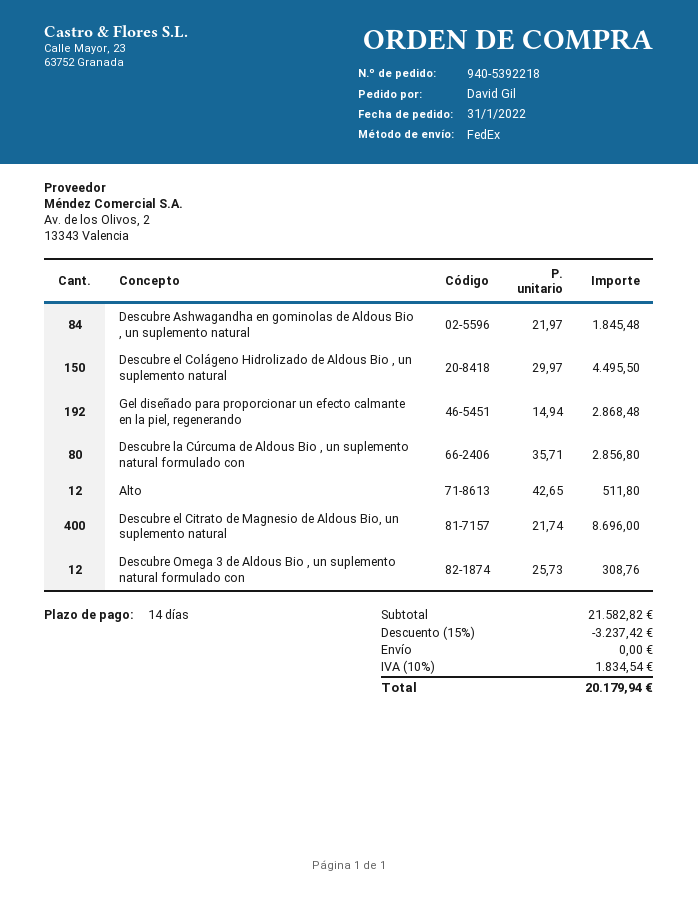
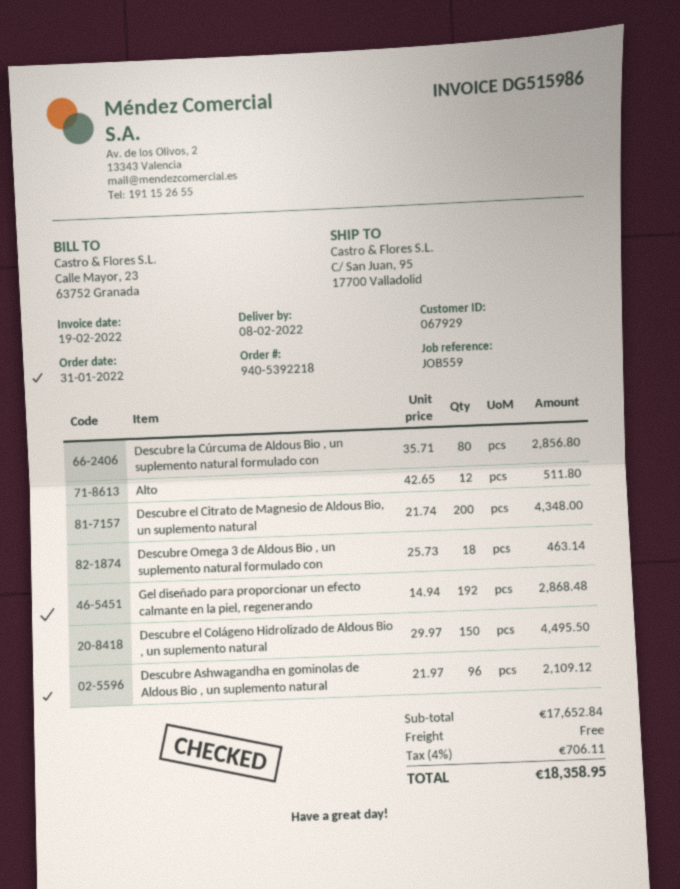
Descubre Ashwagandha en gominolas de Aldous Bio , un suplemento natural: 84 x 21.97 = 1845.48 -> 96 x 21.97 = 2109.12
Descubre el Citrato de Magnesio de Aldous Bio, un suplemento natural: 400 x 21.74 = 8696.00 -> 200 x 21.74 = 4348.00
Descubre Omega 3 de Aldous Bio , un suplemento natural formulado con: 12 x 25.73 = 308.76 -> 18 x 25.73 = 463.14
subtotal: 21582.82 -> 17652.84
discount: 15% = 3237.42 -> none
tax: 10% = 1834.54 -> 4% = 706.11
total: 20179.94 -> 18358.95

